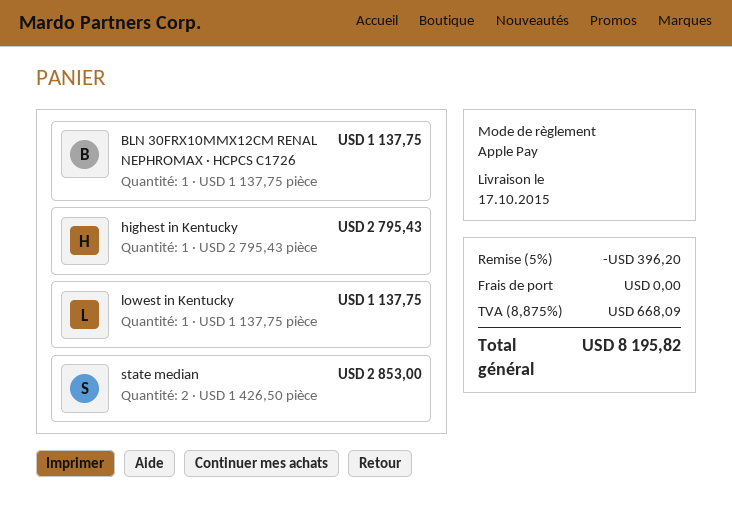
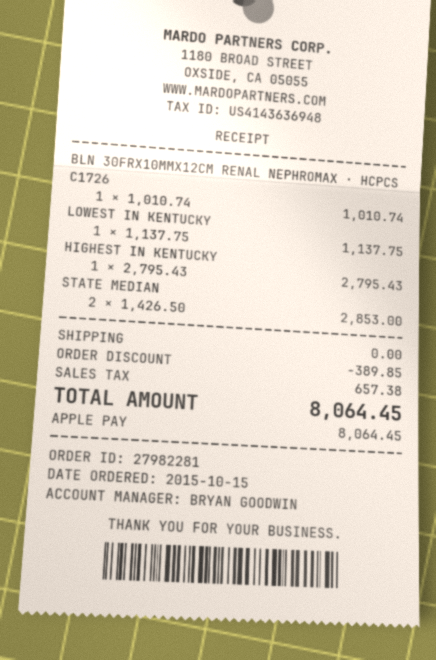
BLN 30FRX10MMX12CM RENAL NEPHROMAX · HCPCS C1726: 1 x 1137.75 = 1137.75 -> 1 x 1010.74 = 1010.74
discount: 396.20 -> 389.85
tax: 668.09 -> 657.38
total: 8195.82 -> 8064.45

